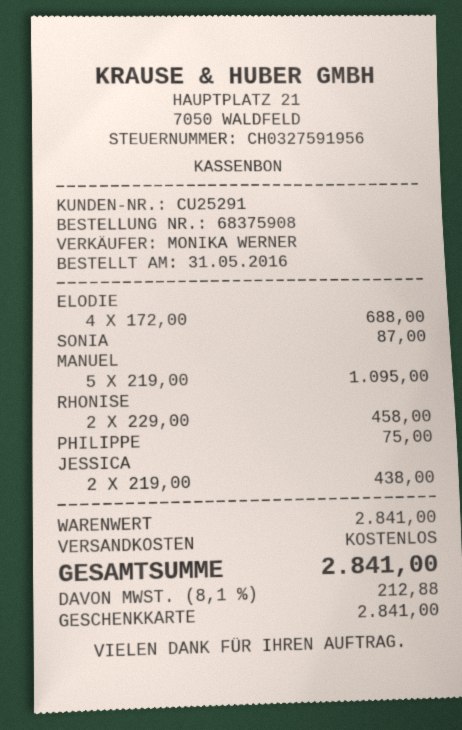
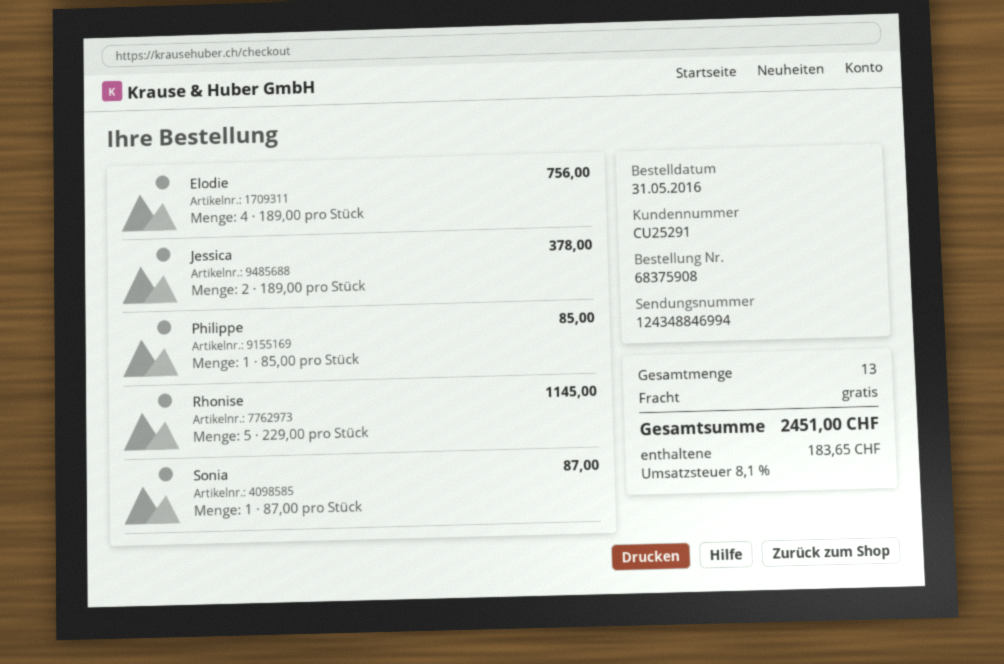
ELODIE: 4 x 172.00 = 688.00 -> 4 x 189.00 = 756.00
MANUEL: 5 x 219.00 = 1095.00 -> none
RHONISE: 2 x 229.00 = 458.00 -> 5 x 229.00 = 1145.00
PHILIPPE: 1 x 75.00 = 75.00 -> 1 x 85.00 = 85.00
JESSICA: 2 x 219.00 = 438.00 -> 2 x 189.00 = 378.00
tax: 8.1% = 212.88 -> 8.1% = 183.65
total: 2841.00 -> 2451.00

